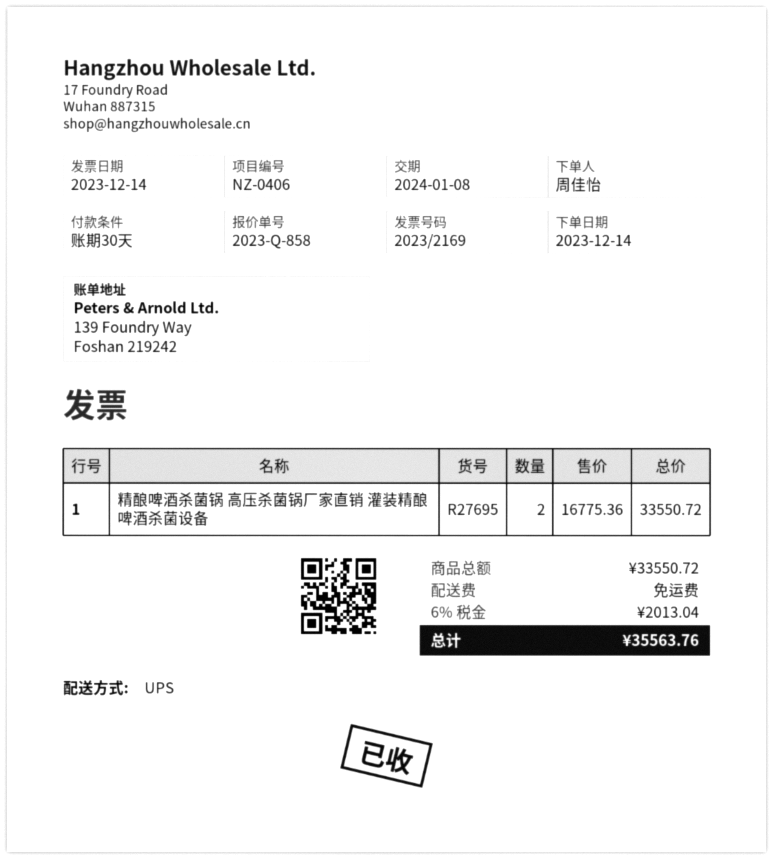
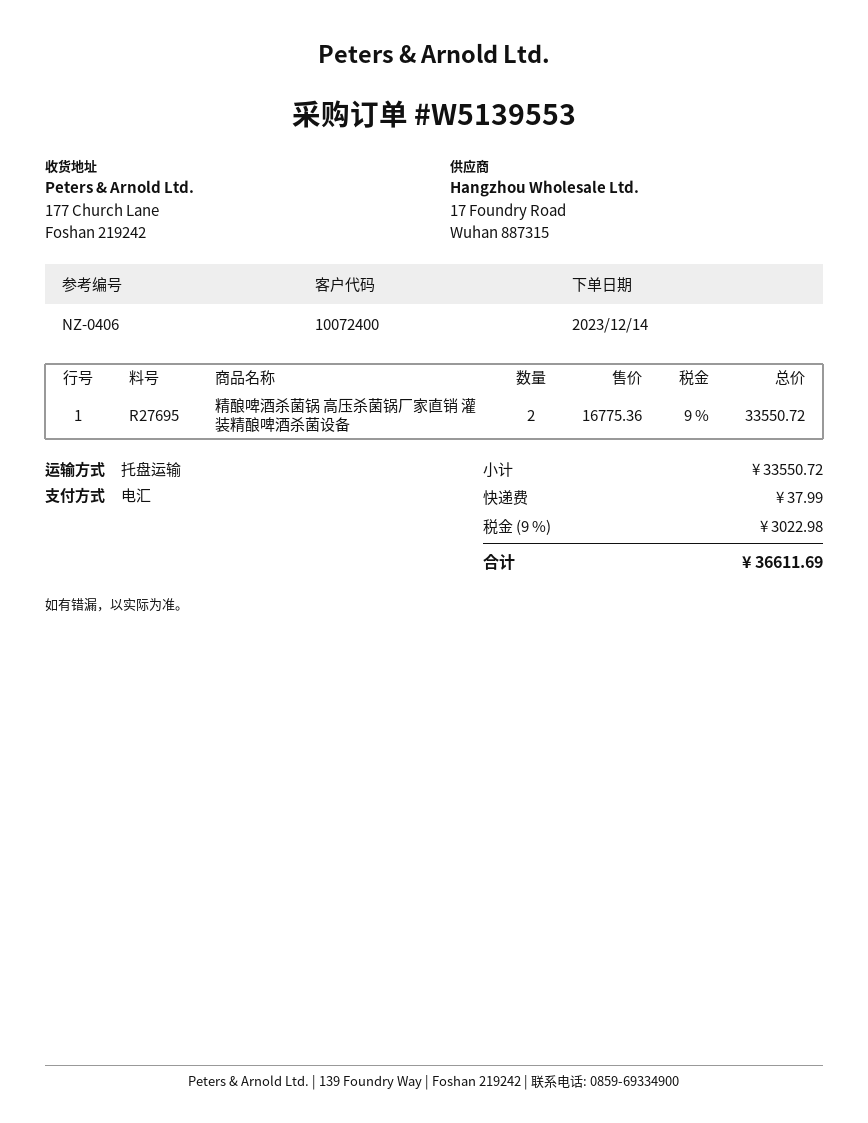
shipping method: UPS -> pallet freight
shipping: 0.00 -> 37.99
tax: 6% = 2013.04 -> 9% = 3022.98
total: 35563.76 -> 36611.69

